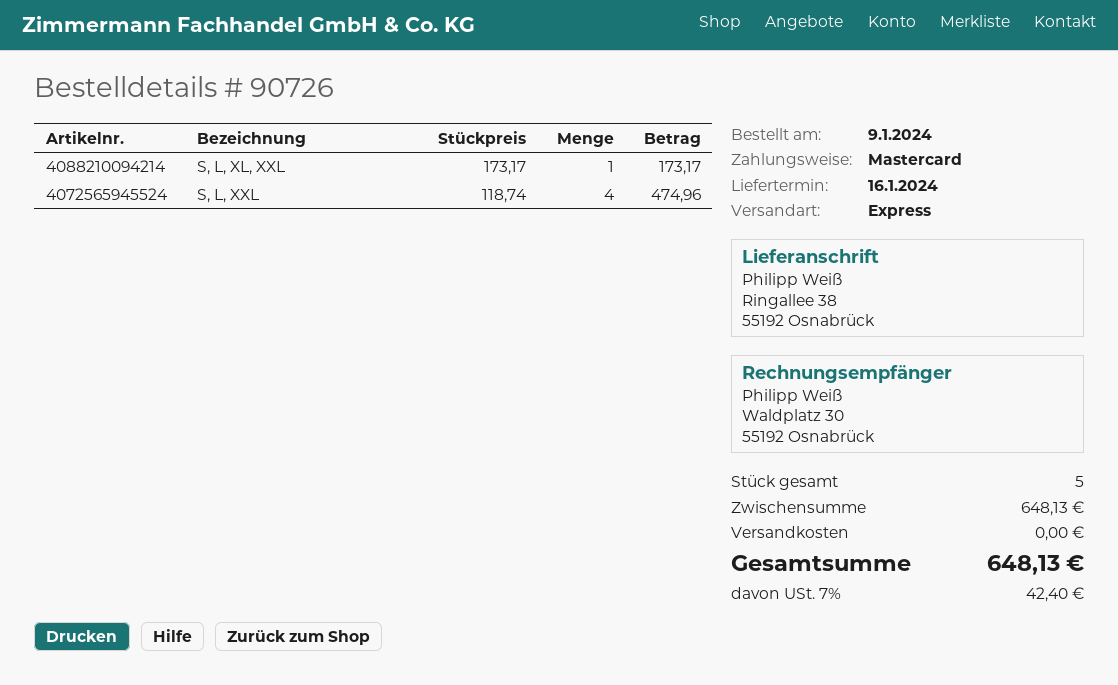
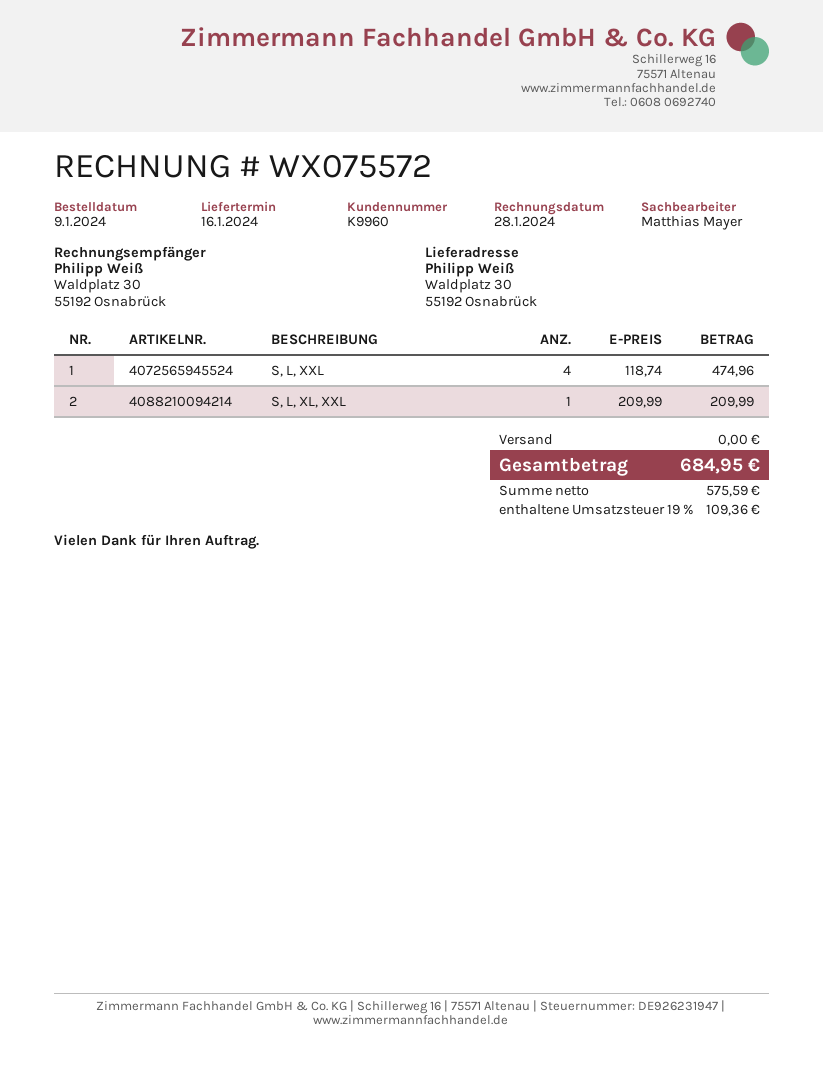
ship to: Ringallee 38, 55192 Osnabrück -> Waldplatz 30, 55192 Osnabrück
S, L, XL, XXL: 1 x 173.17 = 173.17 -> 1 x 209.99 = 209.99
tax: 7% = 42.40 -> 19% = 109.36
total: 648.13 -> 684.95

